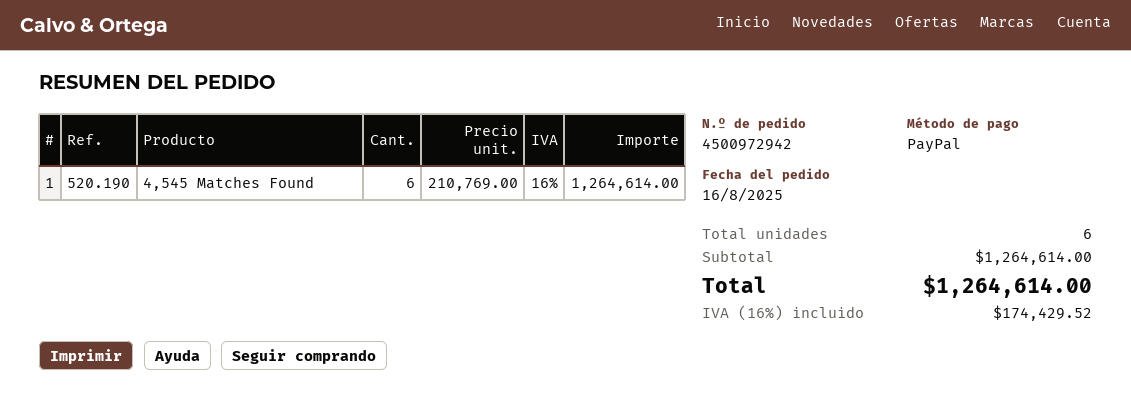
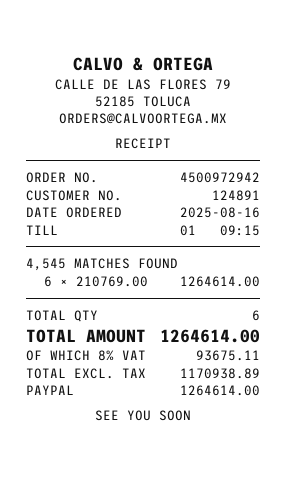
tax: 16% = 174429.52 -> 8% = 93675.11

